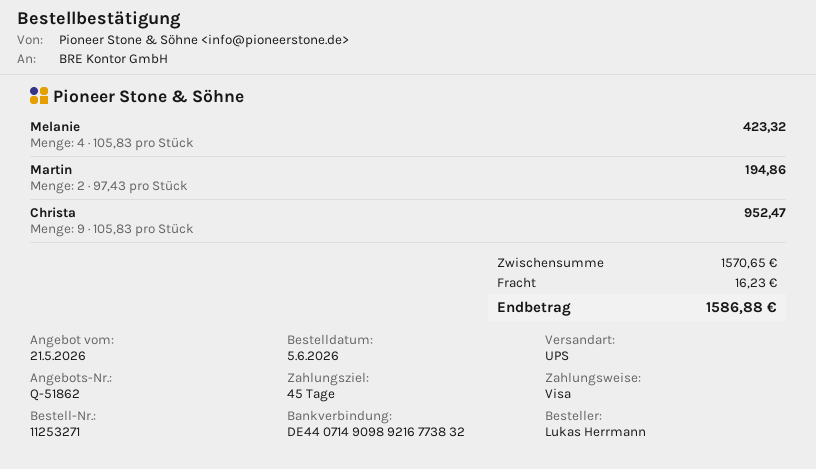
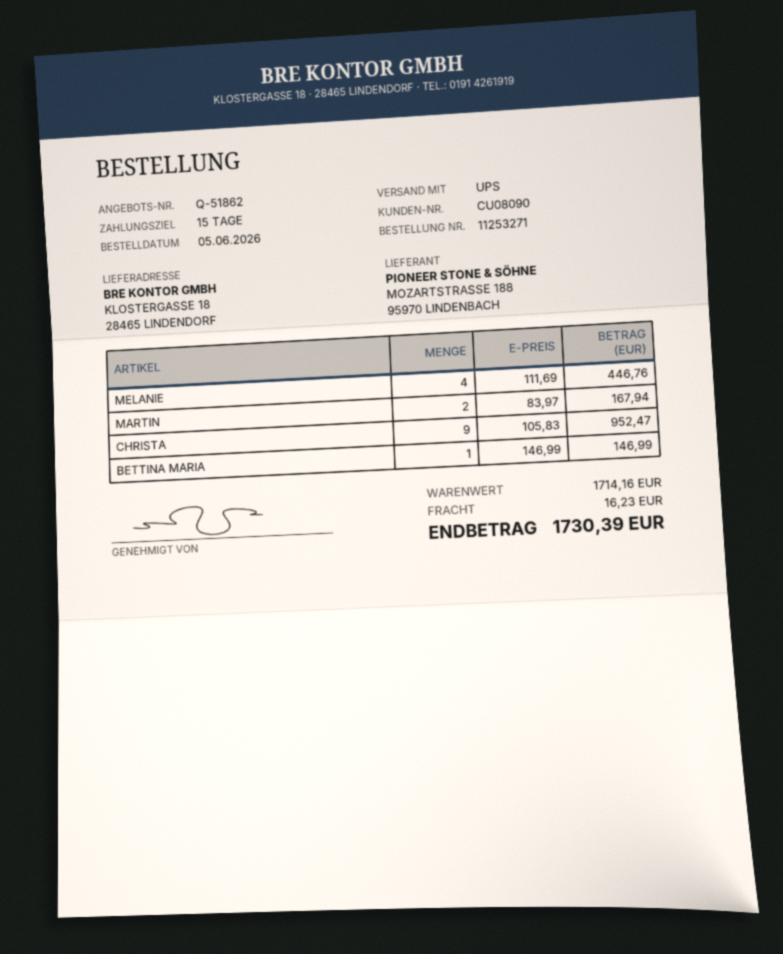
payment terms: 45 days -> 15 days
Melanie: 4 x 105.83 = 423.32 -> 4 x 111.69 = 446.76
Martin: 2 x 97.43 = 194.86 -> 2 x 83.97 = 167.94
BETTINA MARIA: none -> 1 x 146.99 = 146.99
subtotal: 1570.65 -> 1714.16
total: 1586.88 -> 1730.39

